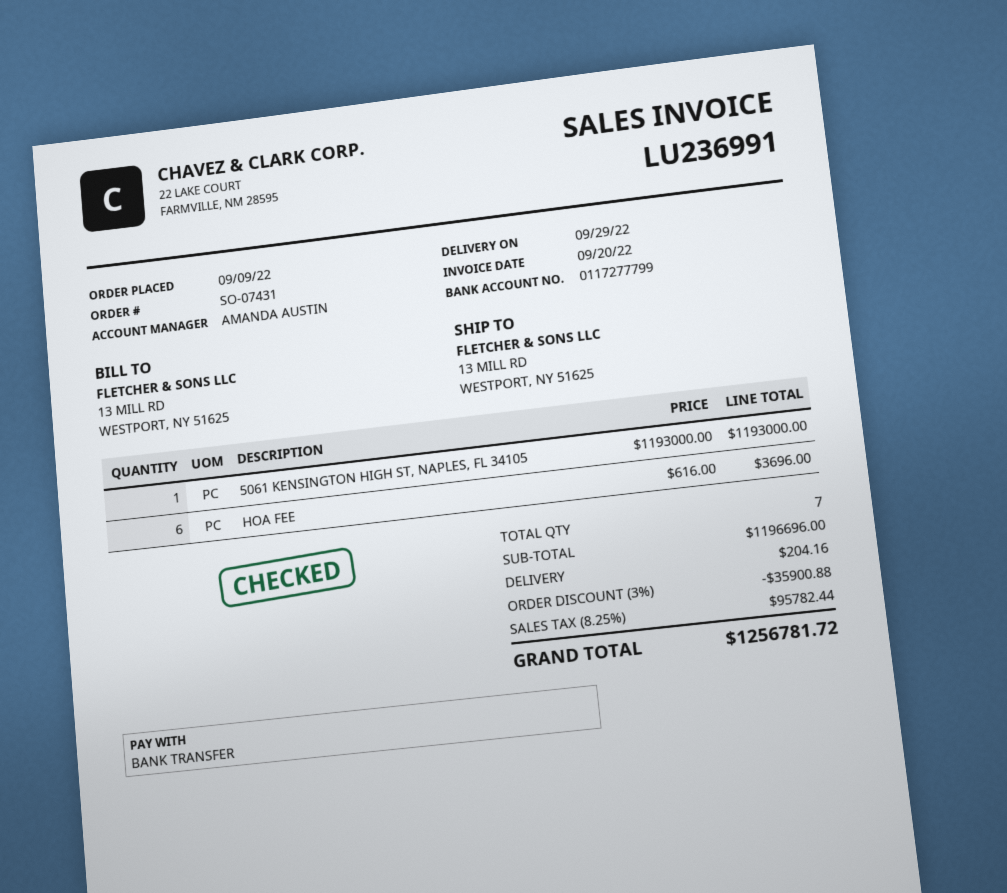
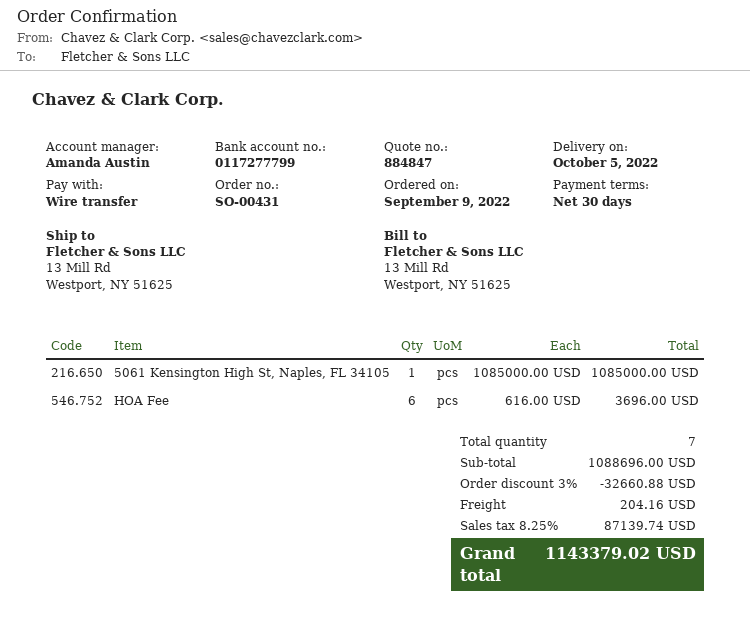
order number: SO-07431 -> SO-00431
delivery date: 2022-09-29 -> 2022-10-05
5061 KENSINGTON HIGH ST, NAPLES, FL 34105: 1 x 1193000.00 = 1193000.00 -> 1 x 1085000.00 = 1085000.00
subtotal: 1196696.00 -> 1088696.00
discount: 3% = 35900.88 -> 3% = 32660.88
tax: 8.25% = 95782.44 -> 8.25% = 87139.74
total: 1256781.72 -> 1143379.02

